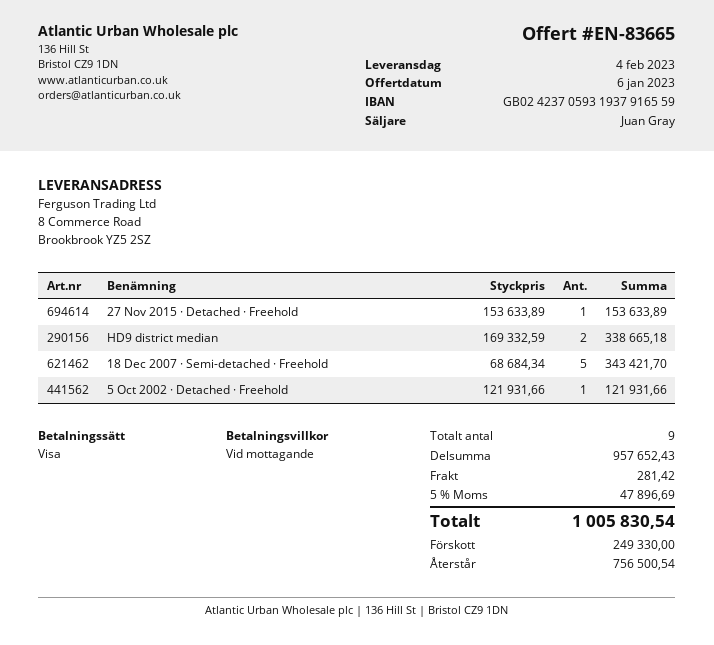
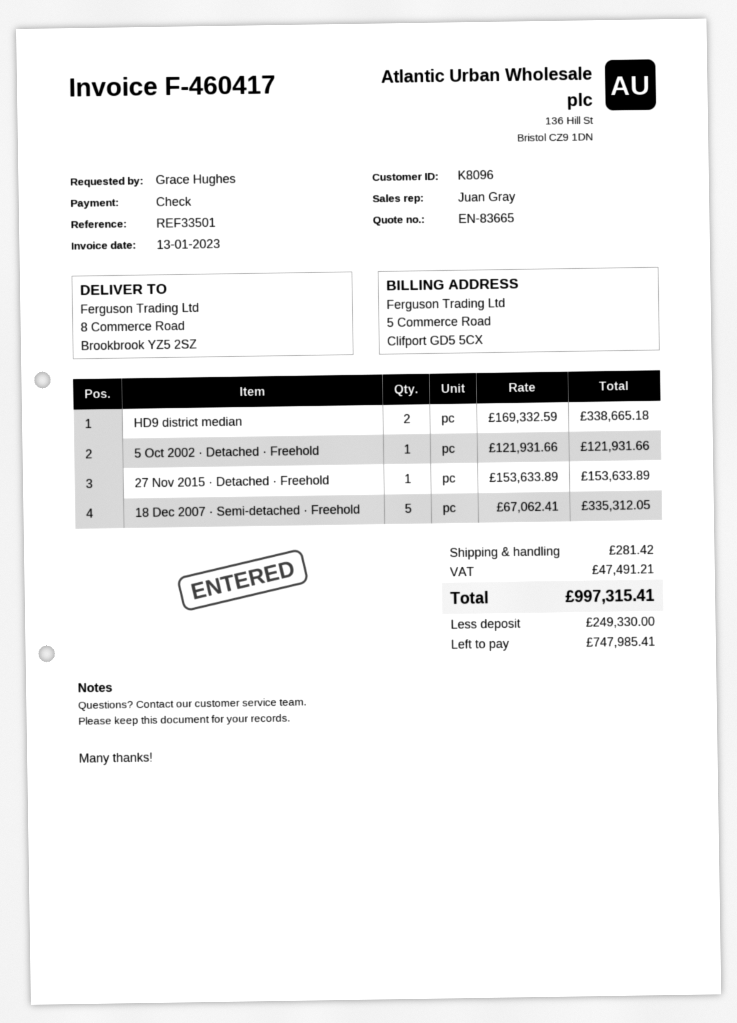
payment method: Visa -> cheque
18 Dec 2007 · Semi-detached · Freehold: 5 x 68684.34 = 343421.70 -> 5 x 67062.41 = 335312.05
tax: 47896.69 -> 47491.21
total: 1005830.54 -> 997315.41
balance: 756500.54 -> 747985.41

